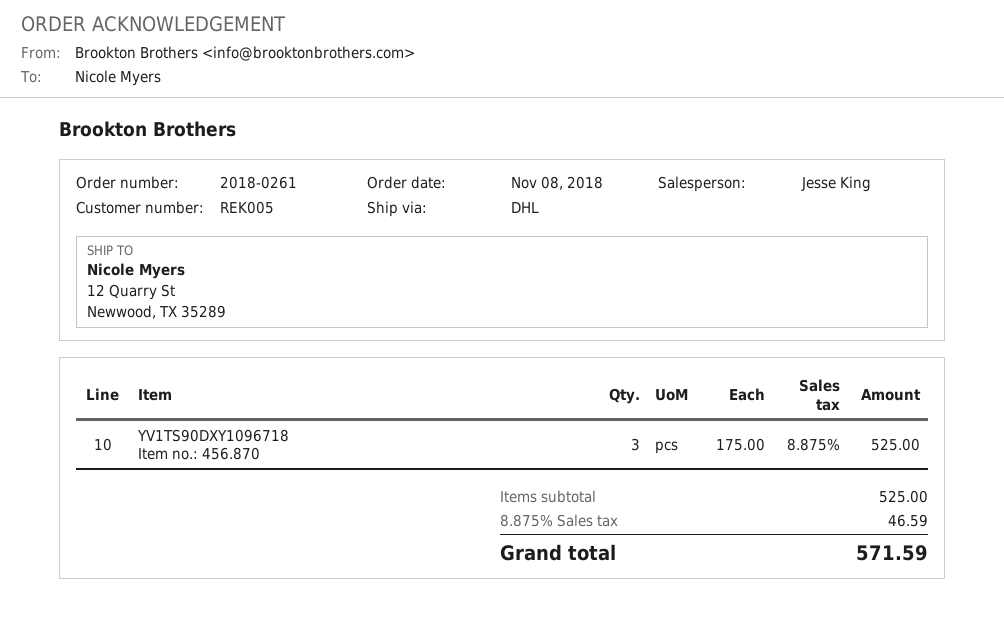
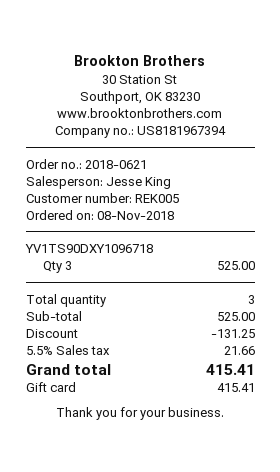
order number: 2018-0261 -> 2018-0621
discount: none -> 131.25
tax: 8.875% = 46.59 -> 5.5% = 21.66
total: 571.59 -> 415.41

